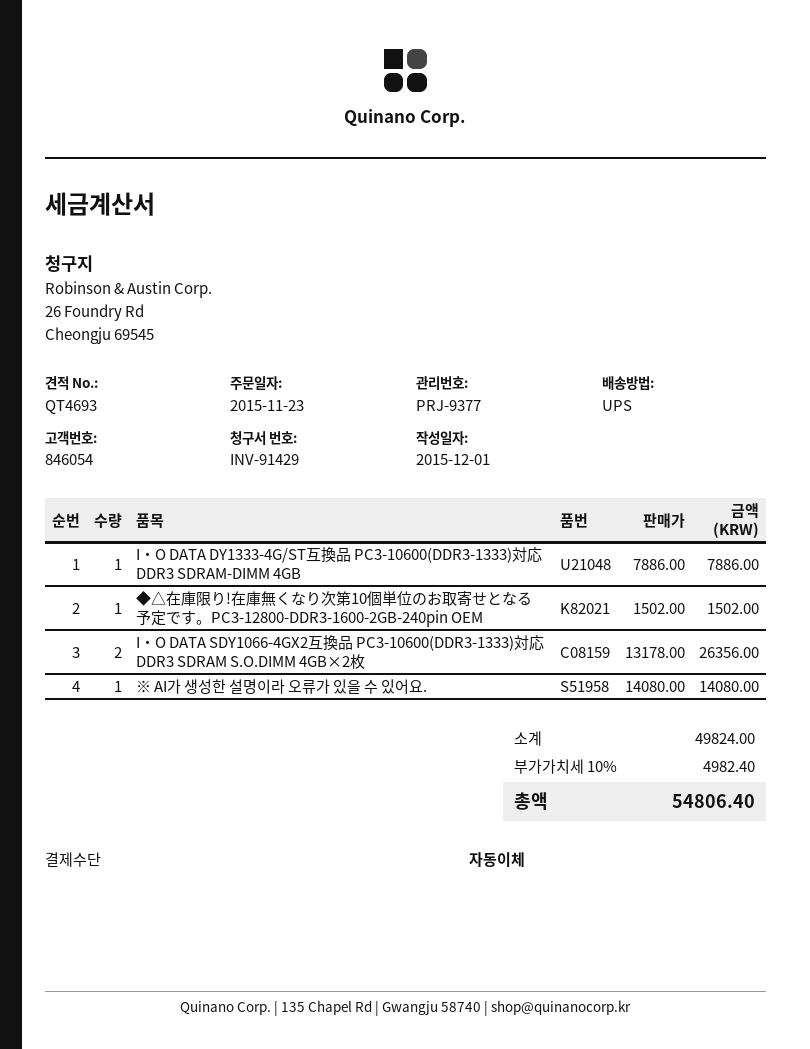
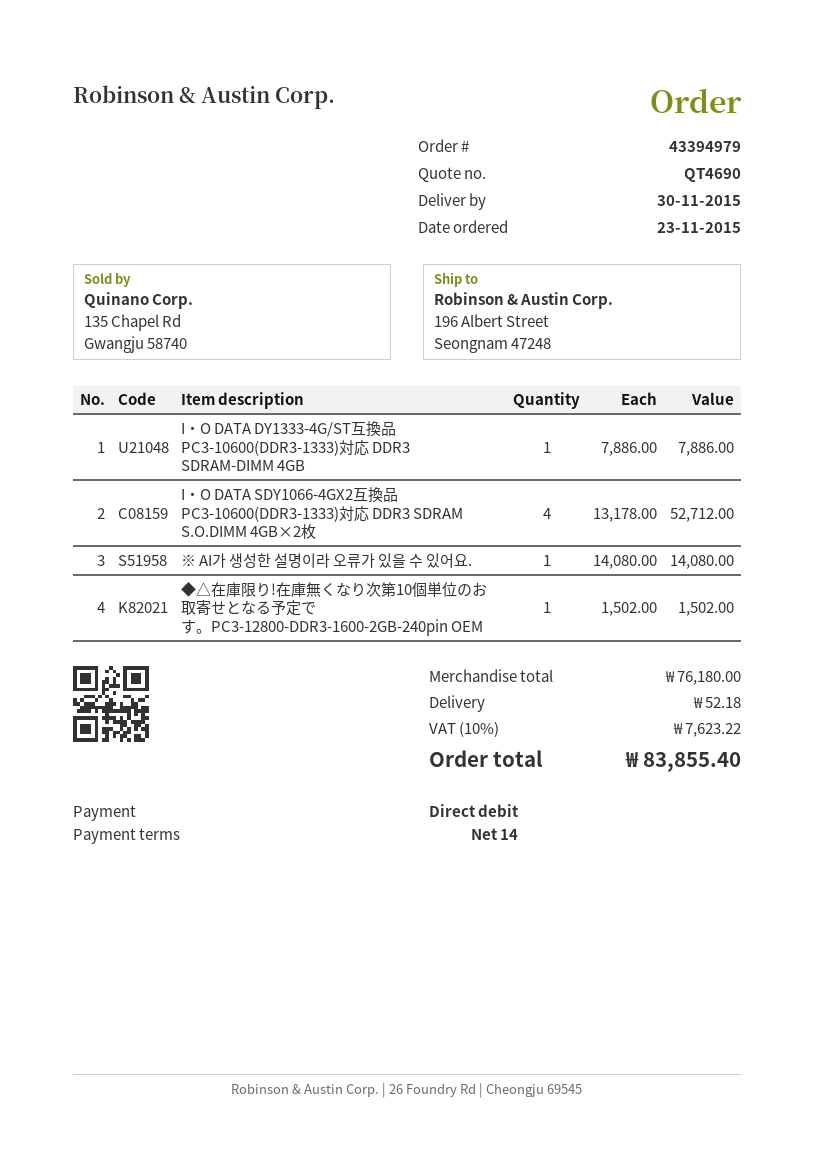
quote number: QT4693 -> QT4690
I・O DATA SDY1066-4GX2互換品 PC3-10600(DDR3-1333)対応 DDR3 SDRAM S.O.DIMM 4GB×2枚: 2 x 13178.00 = 26356.00 -> 4 x 13178.00 = 52712.00
subtotal: 49824.00 -> 76180.00
shipping: none -> 52.18
tax: 10% = 4982.40 -> 10% = 7623.22
total: 54806.40 -> 83855.40

